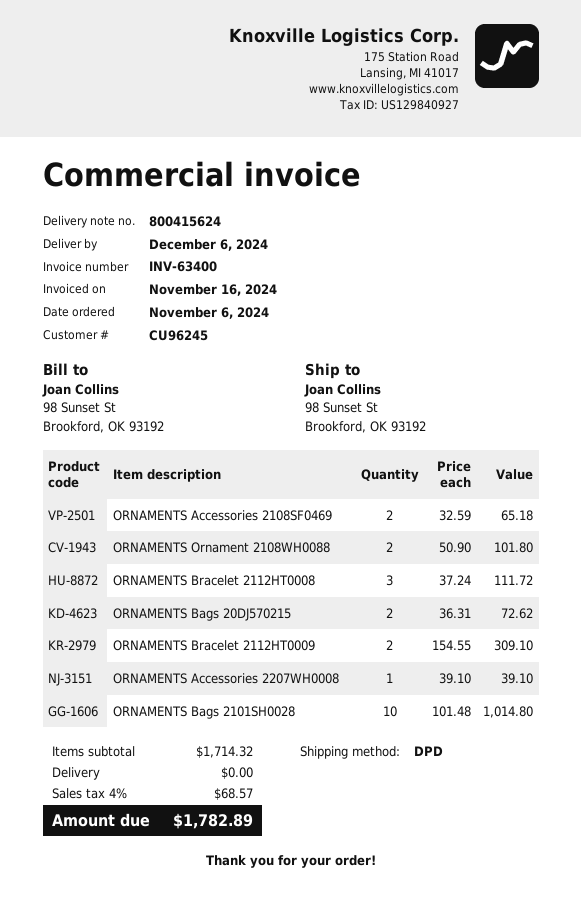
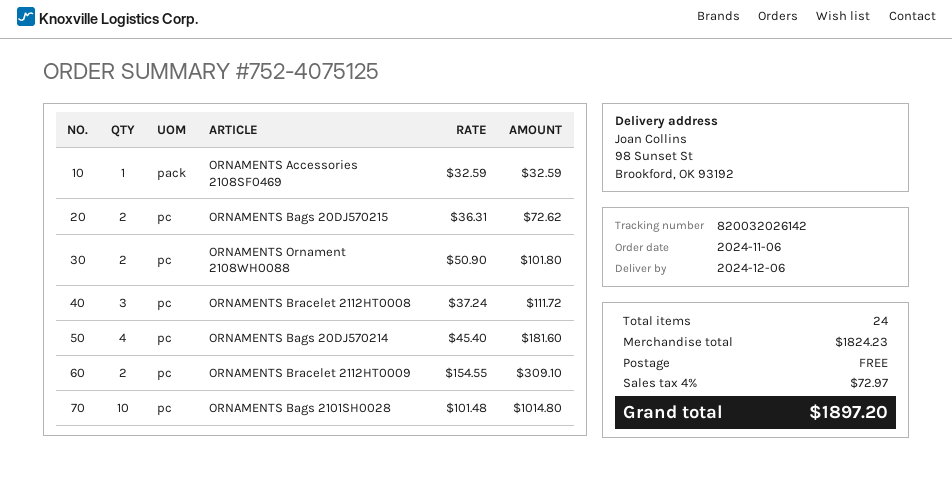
ORNAMENTS Accessories 2108SF0469: 2 x 32.59 = 65.18 -> 1 x 32.59 = 32.59
ORNAMENTS Accessories 2207WH0008: 1 x 39.10 = 39.10 -> none
ORNAMENTS Bags 20DJ570214: none -> 4 x 45.40 = 181.60
subtotal: 1714.32 -> 1824.23
tax: 4% = 68.57 -> 4% = 72.97
total: 1782.89 -> 1897.20

